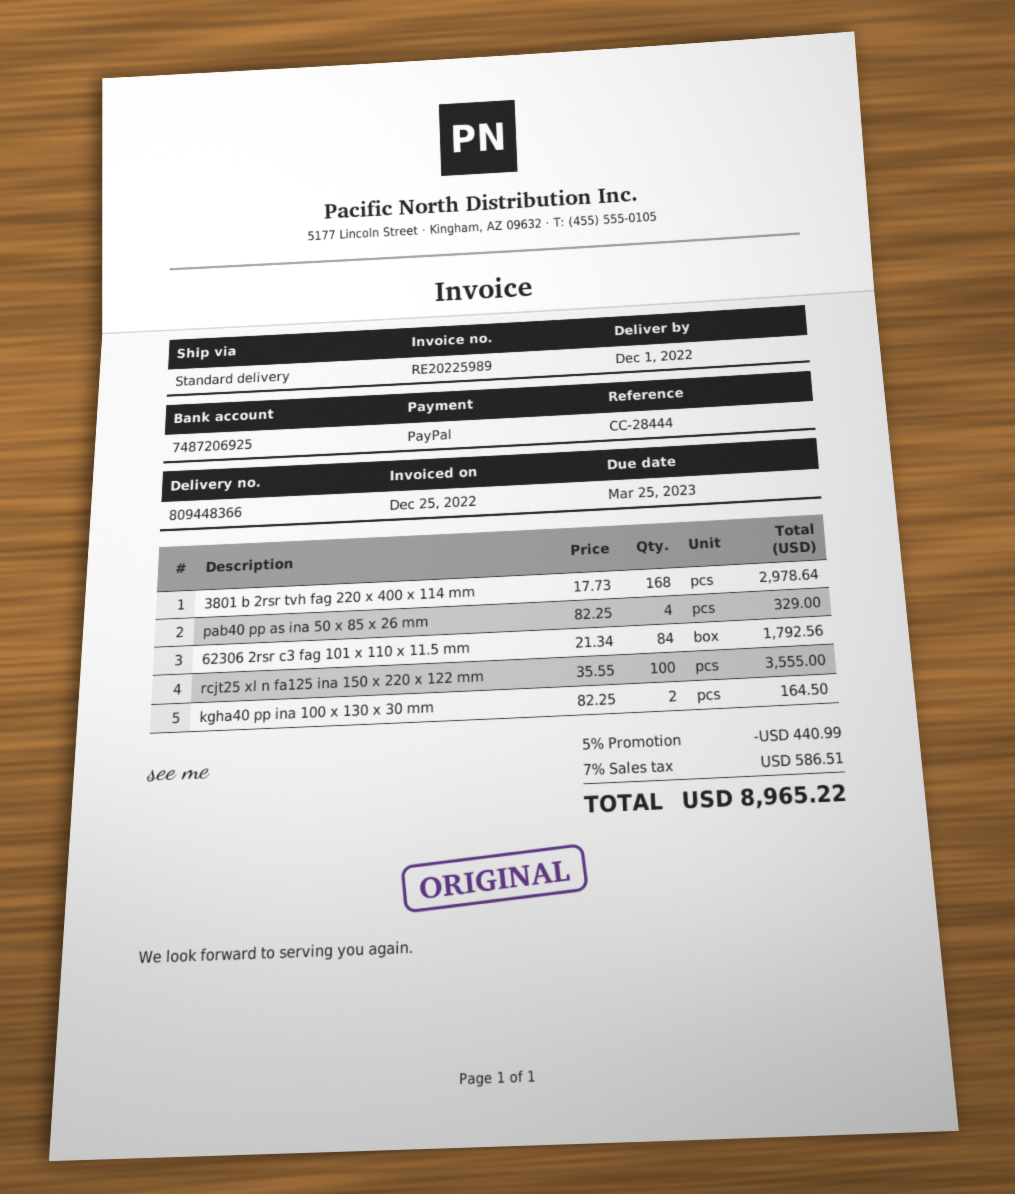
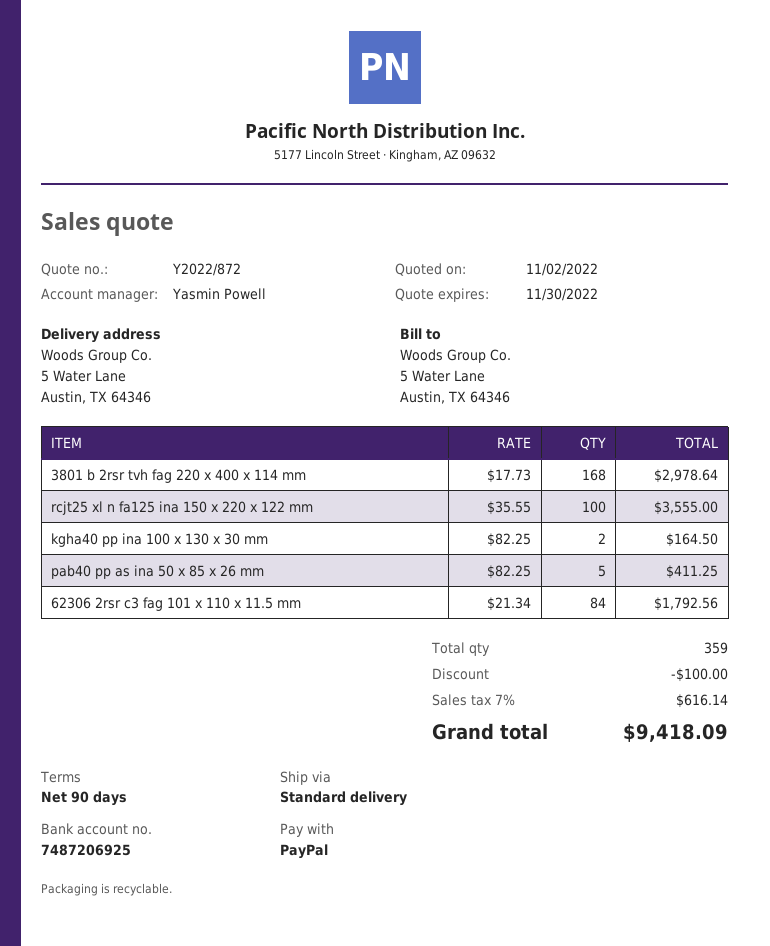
pab40 pp as ina 50 x 85 x 26 mm: 4 x 82.25 = 329.00 -> 5 x 82.25 = 411.25
discount: 440.99 -> 100.00
tax: 7% = 586.51 -> 7% = 616.14
total: 8965.22 -> 9418.09

